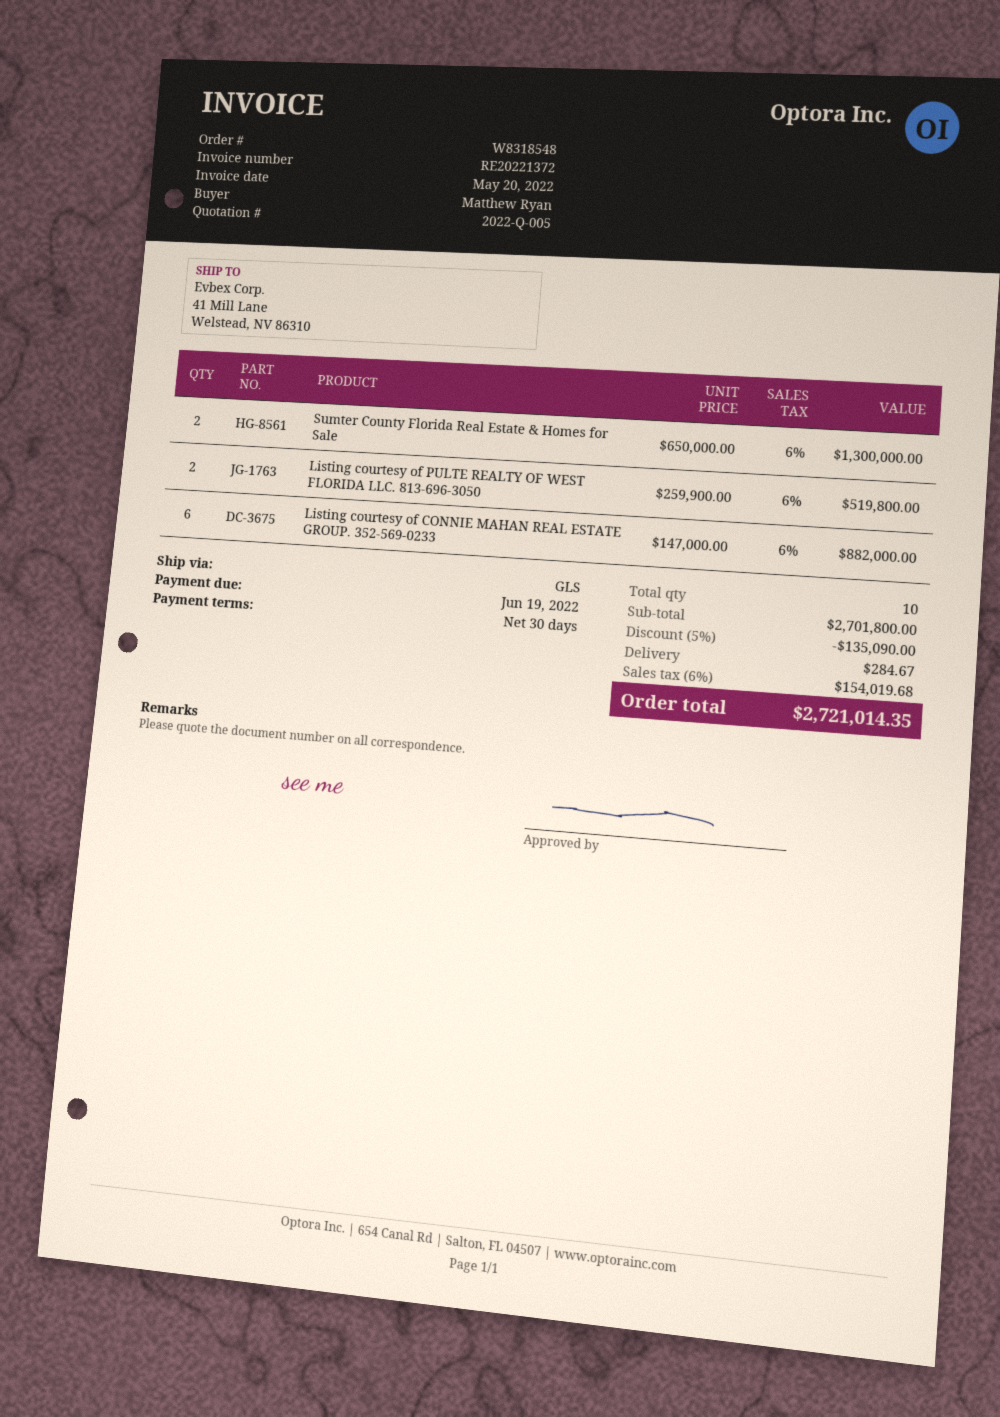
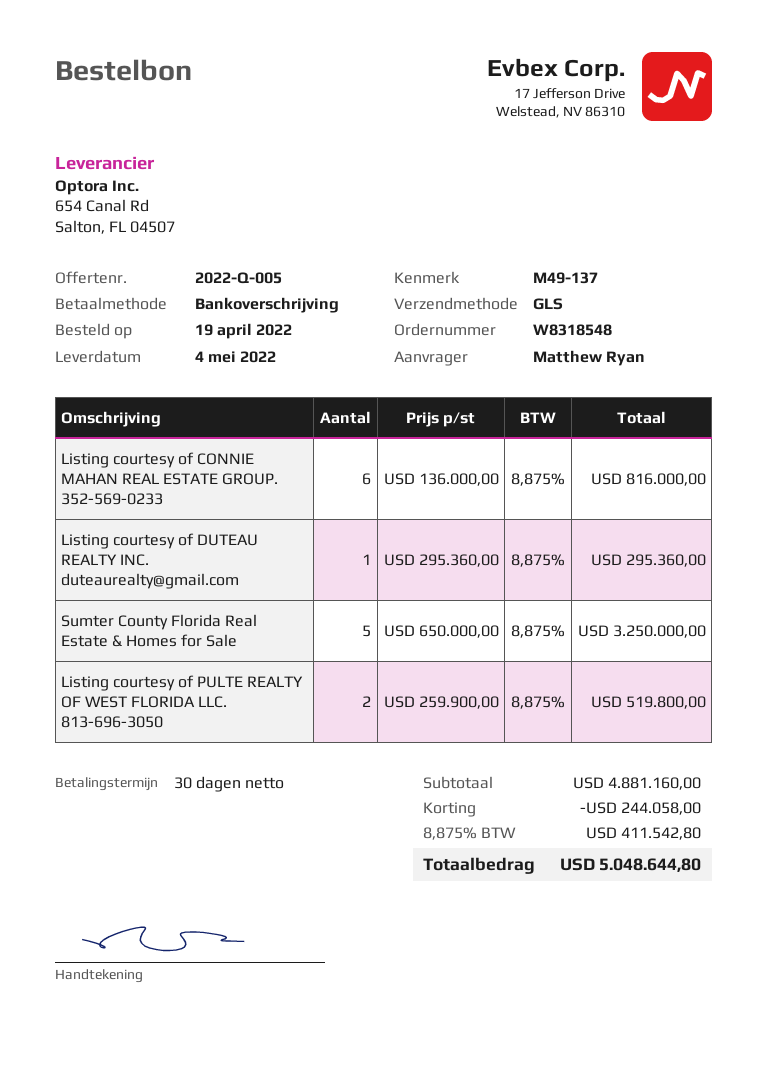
Sumter County Florida Real Estate & Homes for Sale: 2 x 650000.00 = 1300000.00 -> 5 x 650000.00 = 3250000.00
Listing courtesy of CONNIE MAHAN REAL ESTATE GROUP. 352-569-0233: 6 x 147000.00 = 882000.00 -> 6 x 136000.00 = 816000.00
Listing courtesy of DUTEAU REALTY INC. duteaurealty@gmail.com: none -> 1 x 295360.00 = 295360.00
subtotal: 2701800.00 -> 4881160.00
discount: 135090.00 -> 244058.00
shipping: 284.67 -> none
tax: 6% = 154019.68 -> 8.875% = 411542.80
total: 2721014.35 -> 5048644.80

